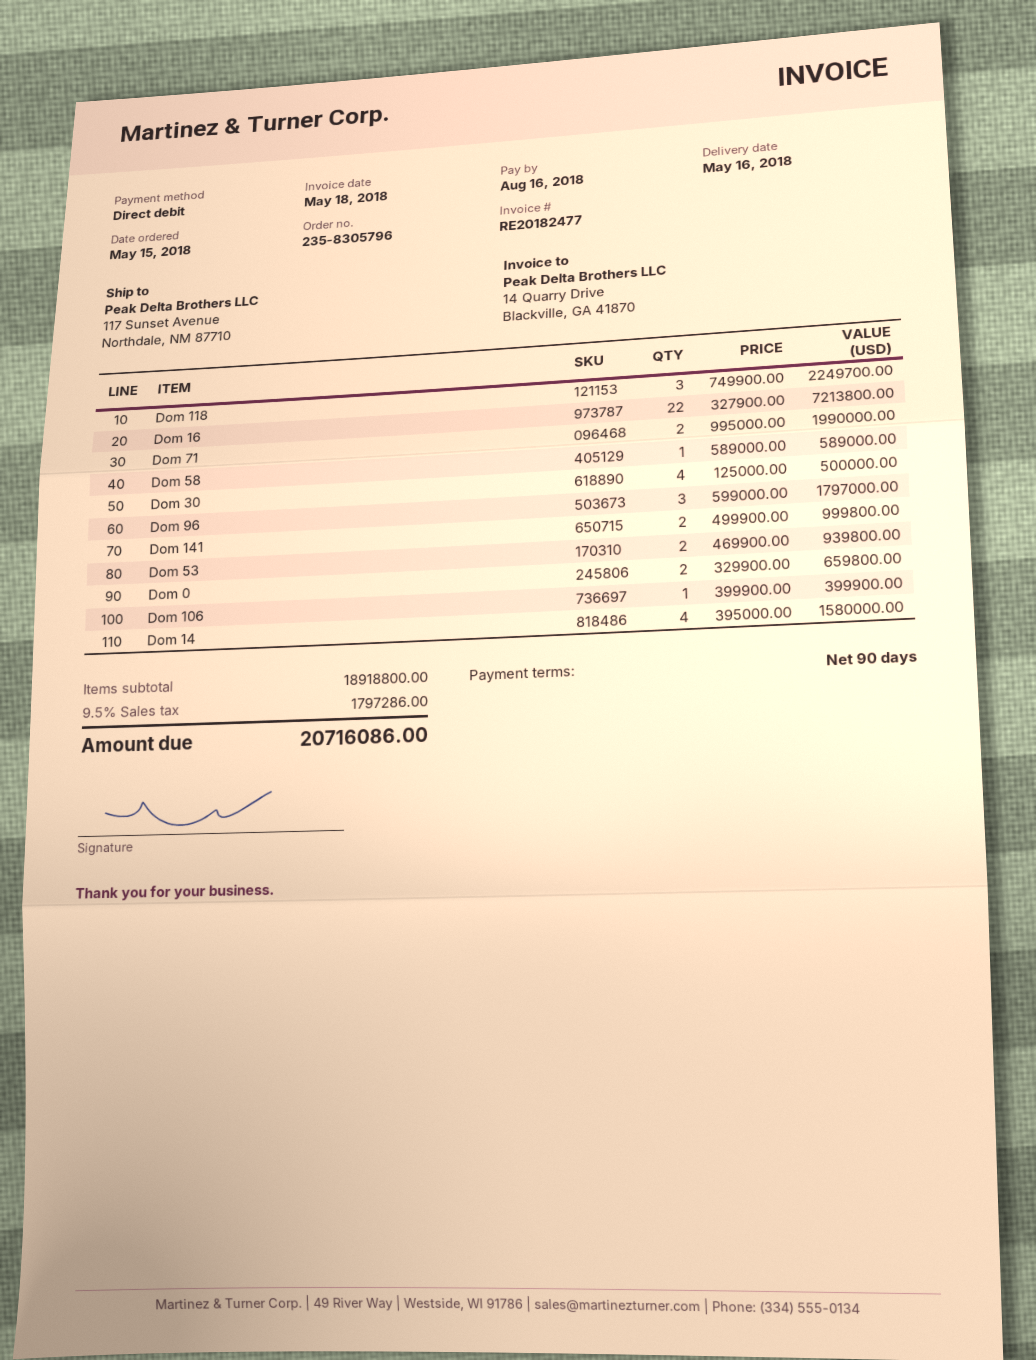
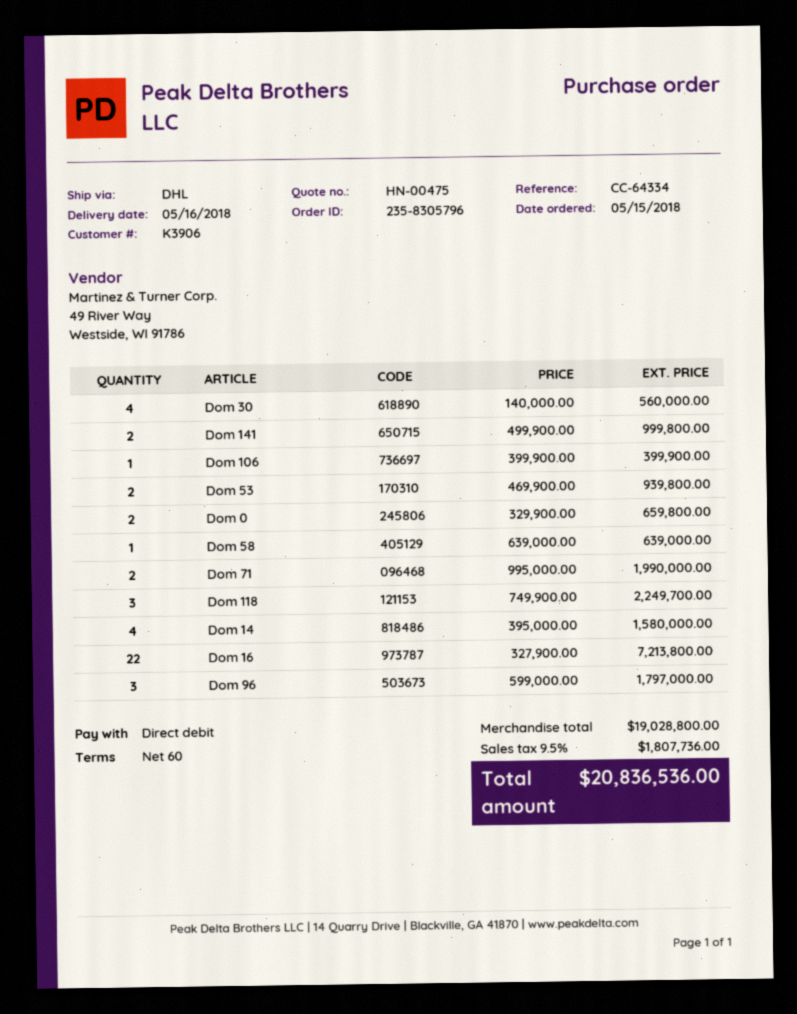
payment terms: 90 days -> 60 days
Dom 58: 1 x 589000.00 = 589000.00 -> 1 x 639000.00 = 639000.00
Dom 30: 4 x 125000.00 = 500000.00 -> 4 x 140000.00 = 560000.00
subtotal: 18918800.00 -> 19028800.00
tax: 9.5% = 1797286.00 -> 9.5% = 1807736.00
total: 20716086.00 -> 20836536.00

